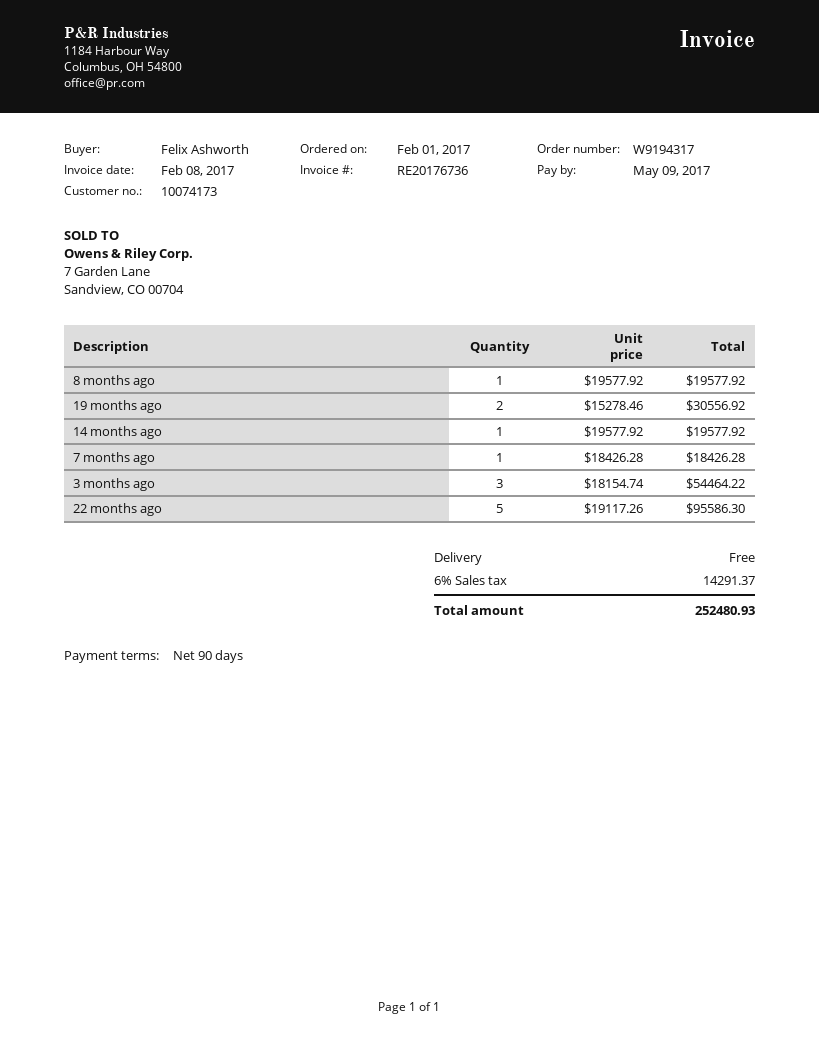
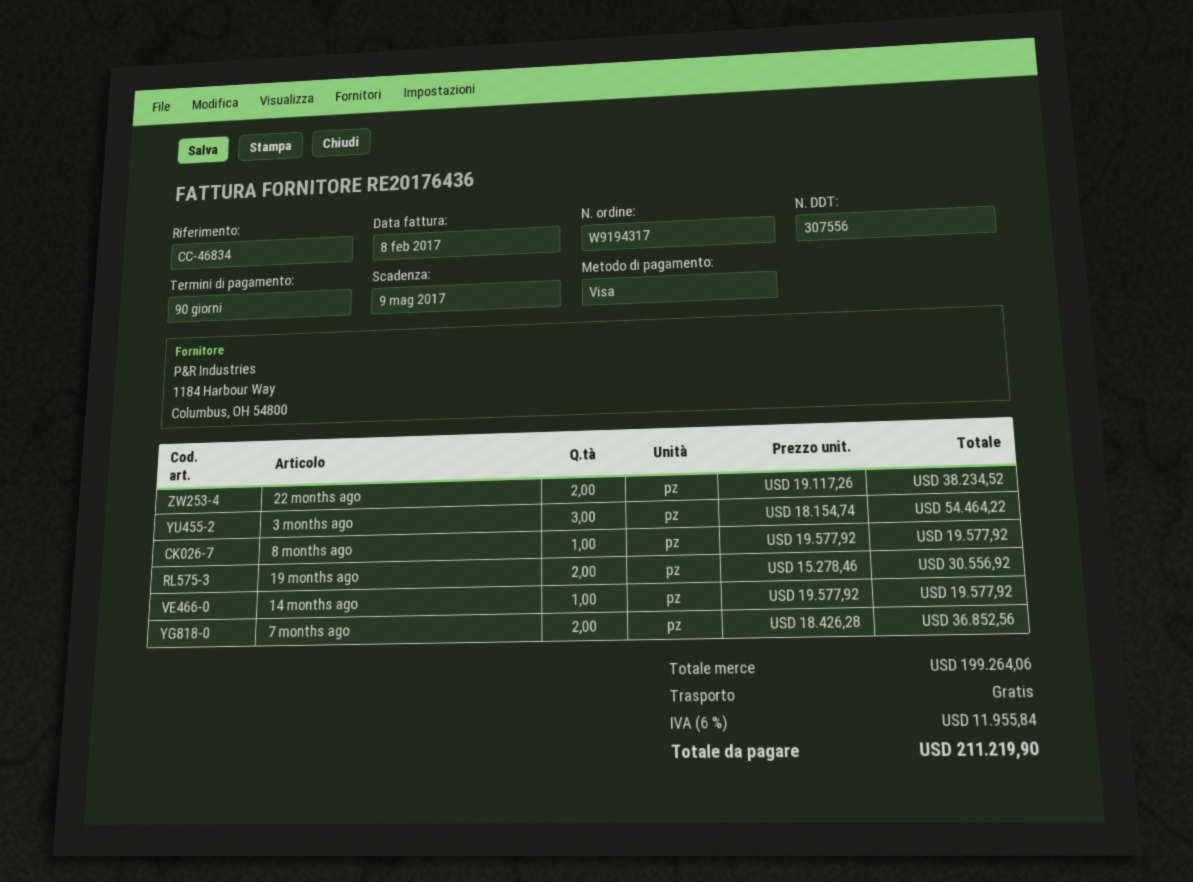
invoice number: RE20176736 -> RE20176436
7 months ago: 1 x 18426.28 = 18426.28 -> 2 x 18426.28 = 36852.56
22 months ago: 5 x 19117.26 = 95586.30 -> 2 x 19117.26 = 38234.52
tax: 6% = 14291.37 -> 6% = 11955.84
total: 252480.93 -> 211219.90

